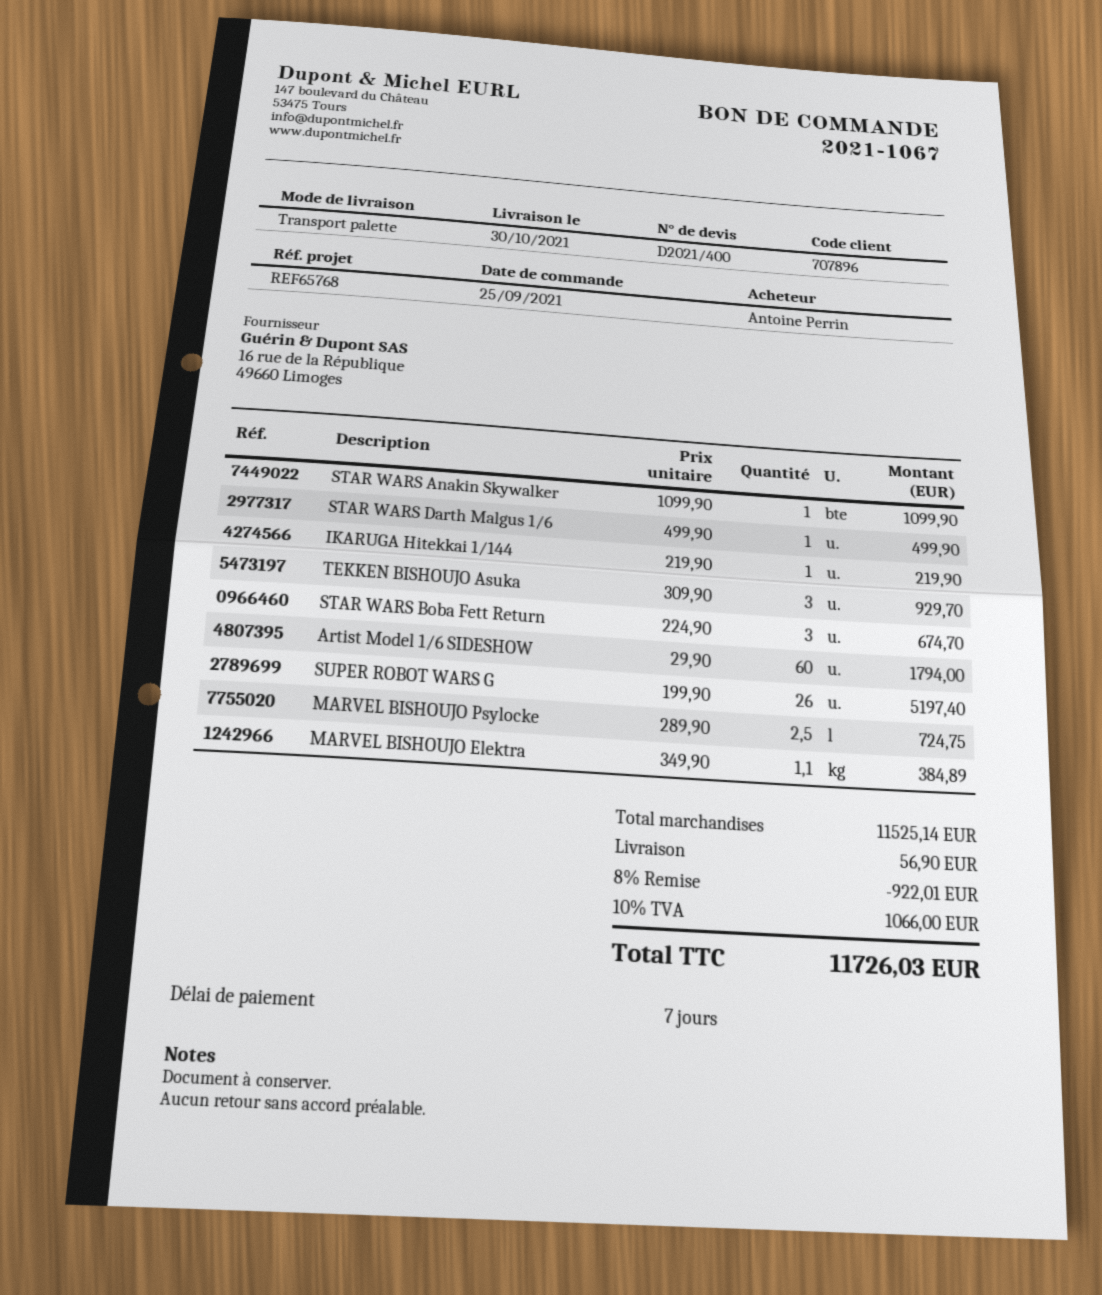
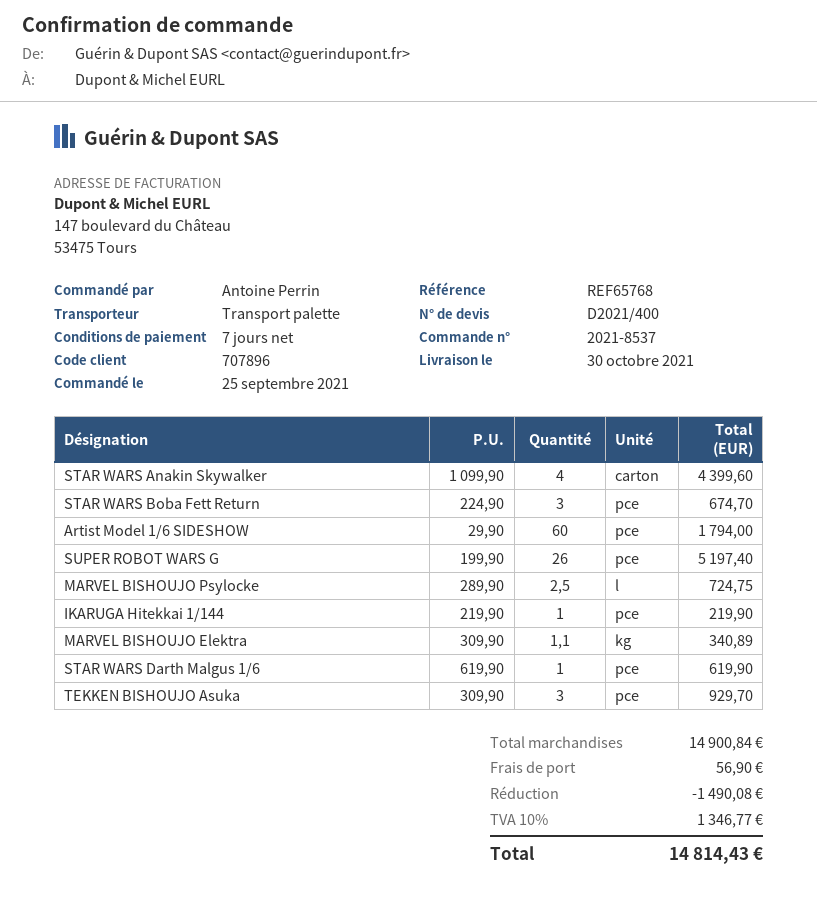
order number: 2021-1067 -> 2021-8537
STAR WARS Anakin Skywalker: 1 x 1099.90 = 1099.90 -> 4 x 1099.90 = 4399.60
STAR WARS Darth Malgus 1/6: 1 x 499.90 = 499.90 -> 1 x 619.90 = 619.90
MARVEL BISHOUJO Elektra: 1.1 x 349.90 = 384.89 -> 1.1 x 309.90 = 340.89
subtotal: 11525.14 -> 14900.84
discount: 922.01 -> 1490.08
tax: 10% = 1066.00 -> 10% = 1346.77
total: 11726.03 -> 14814.43

